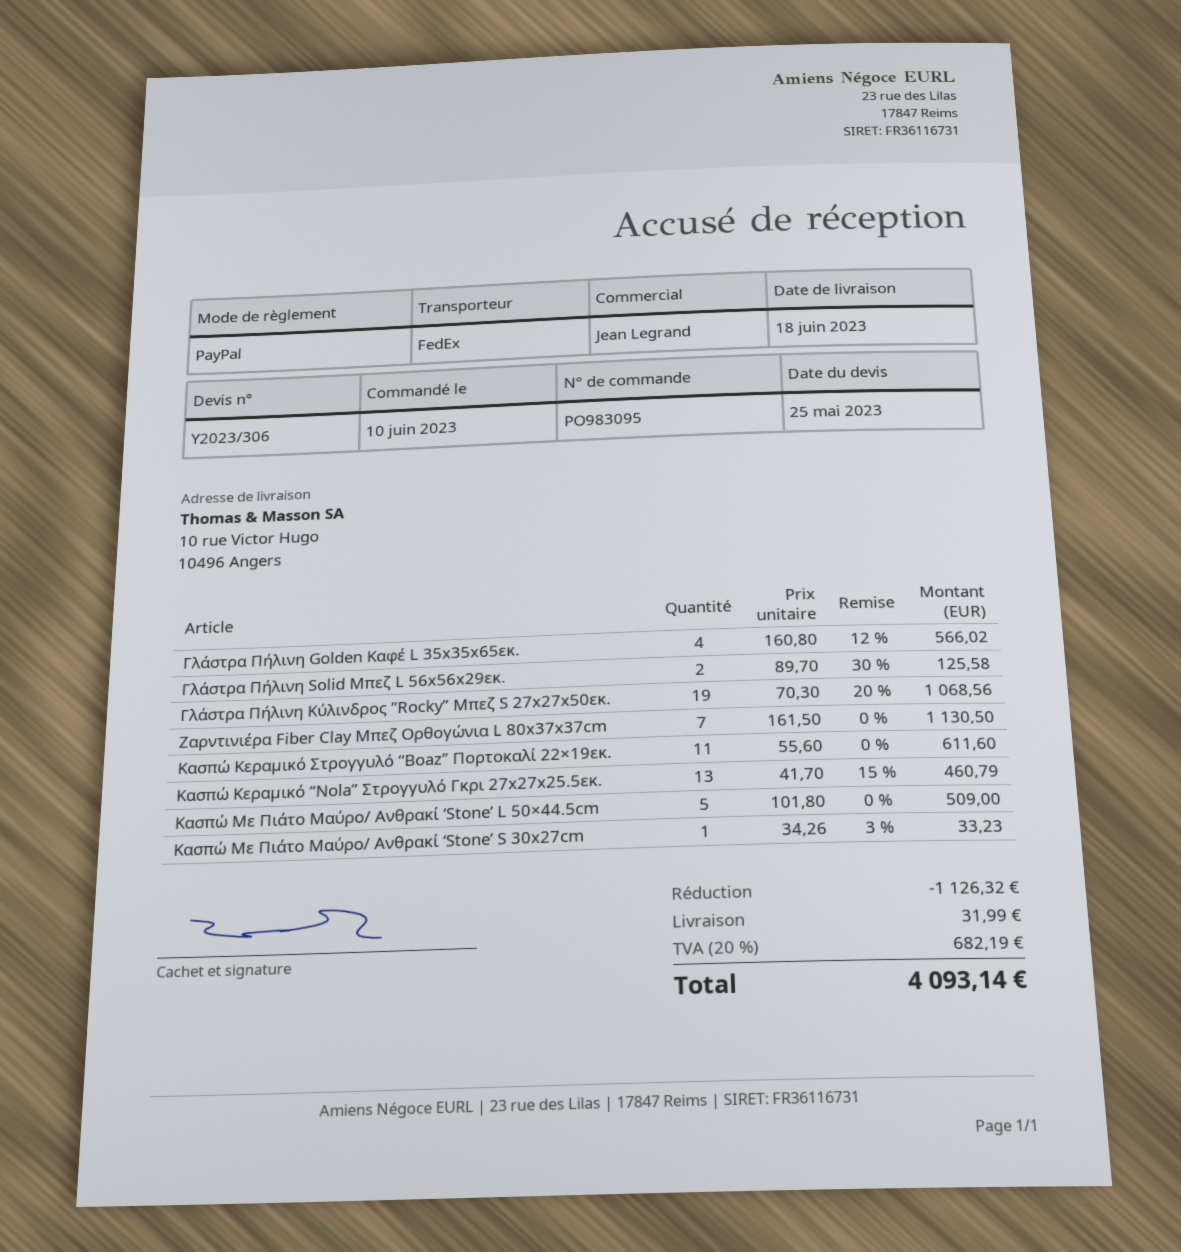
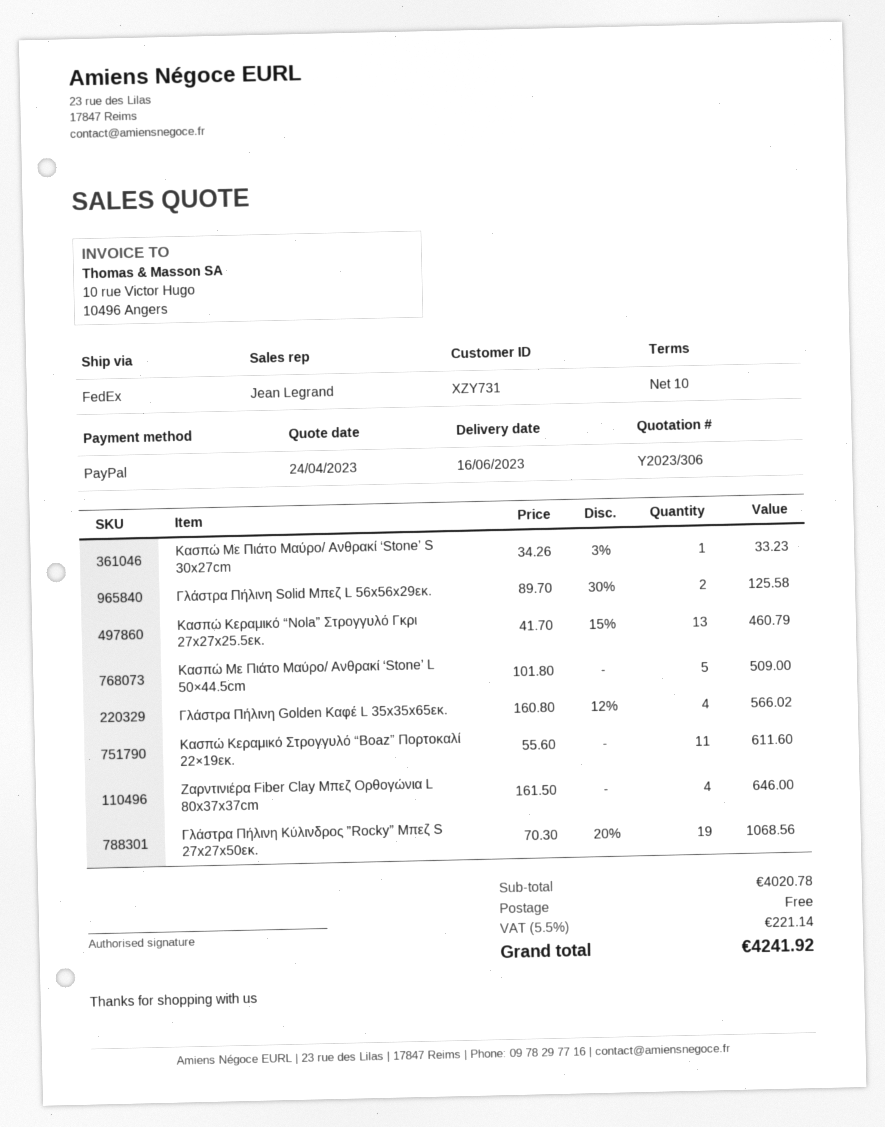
quote date: 2023-05-25 -> 2023-04-24
delivery date: 2023-06-18 -> 2023-06-16
Ζαρντινιέρα Fiber Clay Μπεζ Ορθογώνια L 80x37x37cm: 7 x 161.50 = 1130.50 -> 4 x 161.50 = 646.00
discount: 1126.32 -> none
shipping: 31.99 -> 0.00
tax: 20% = 682.19 -> 5.5% = 221.14
total: 4093.14 -> 4241.92

